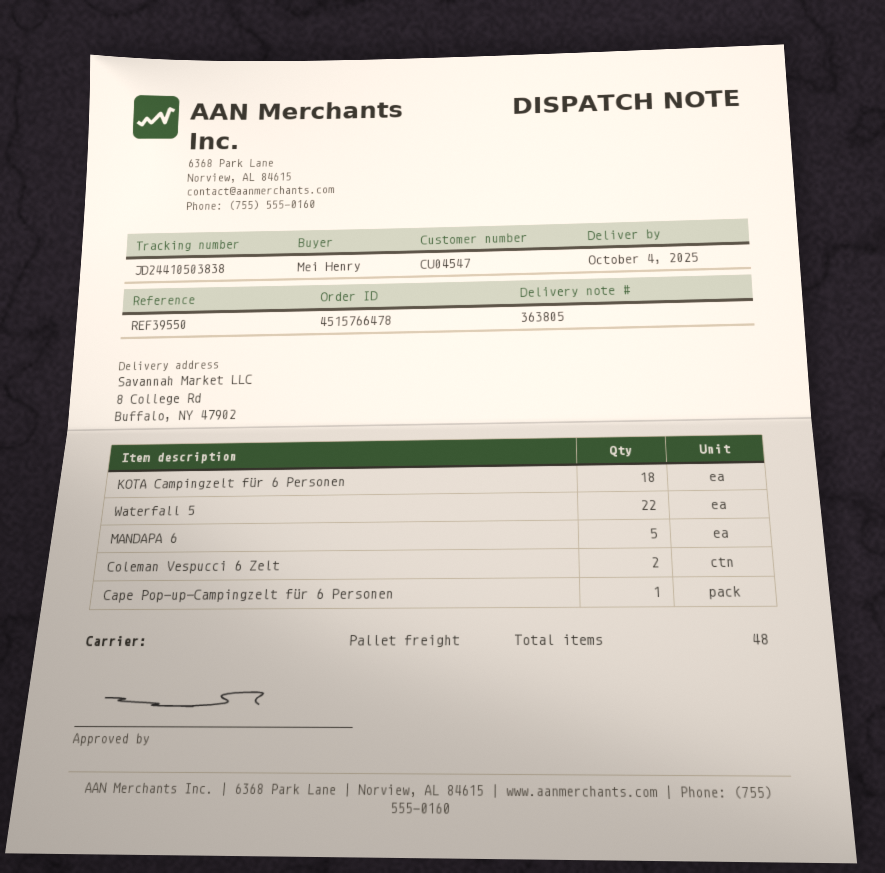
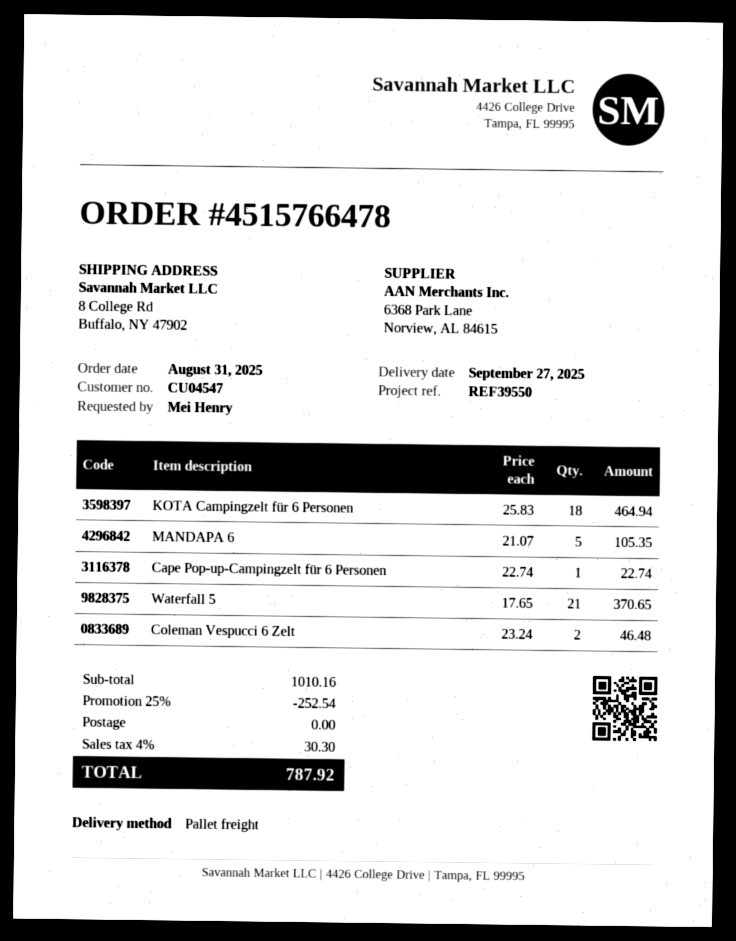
delivery date: 2025-10-04 -> 2025-09-27
Waterfall 5: 22 -> 21

